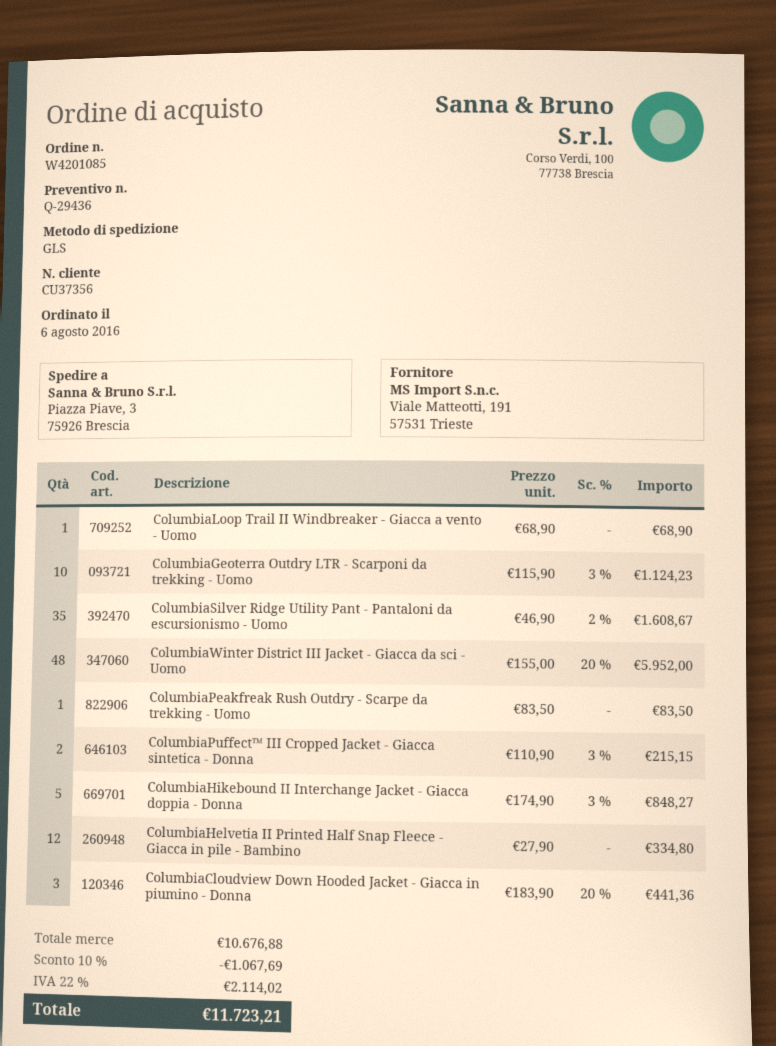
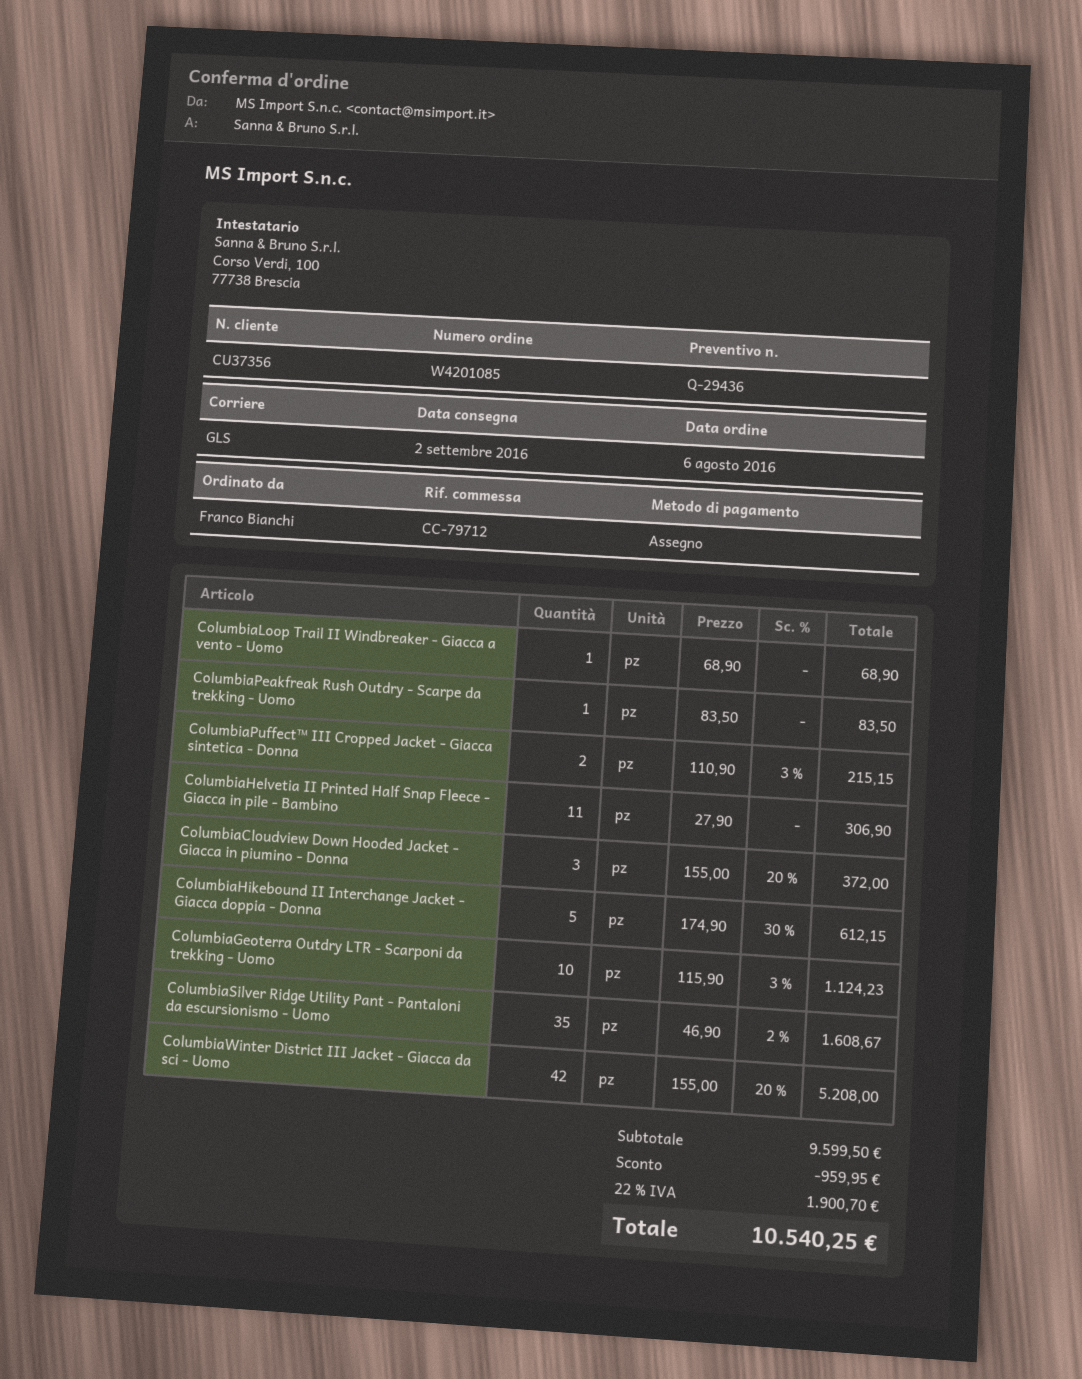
ColumbiaWinter District III Jacket - Giacca da sci - Uomo: 48 x 155.00 - 20% = 5952.00 -> 42 x 155.00 - 20% = 5208.00
ColumbiaHikebound II Interchange Jacket - Giacca doppia - Donna: 5 x 174.90 - 3% = 848.27 -> 5 x 174.90 - 30% = 612.15
ColumbiaHelvetia II Printed Half Snap Fleece - Giacca in pile - Bambino: 12 x 27.90 = 334.80 -> 11 x 27.90 = 306.90
ColumbiaCloudview Down Hooded Jacket - Giacca in piumino - Donna: 3 x 183.90 - 20% = 441.36 -> 3 x 155.00 - 20% = 372.00
subtotal: 10676.88 -> 9599.50
discount: 1067.69 -> 959.95
tax: 22% = 2114.02 -> 22% = 1900.70
total: 11723.21 -> 10540.25

